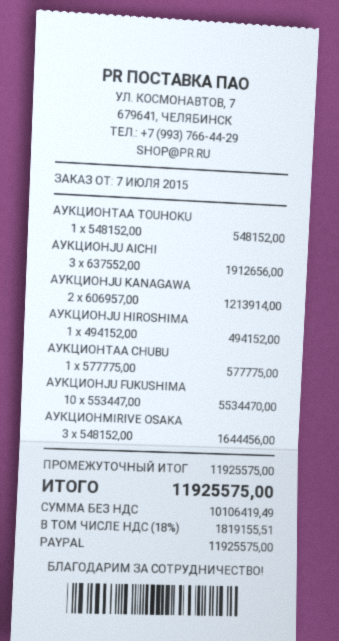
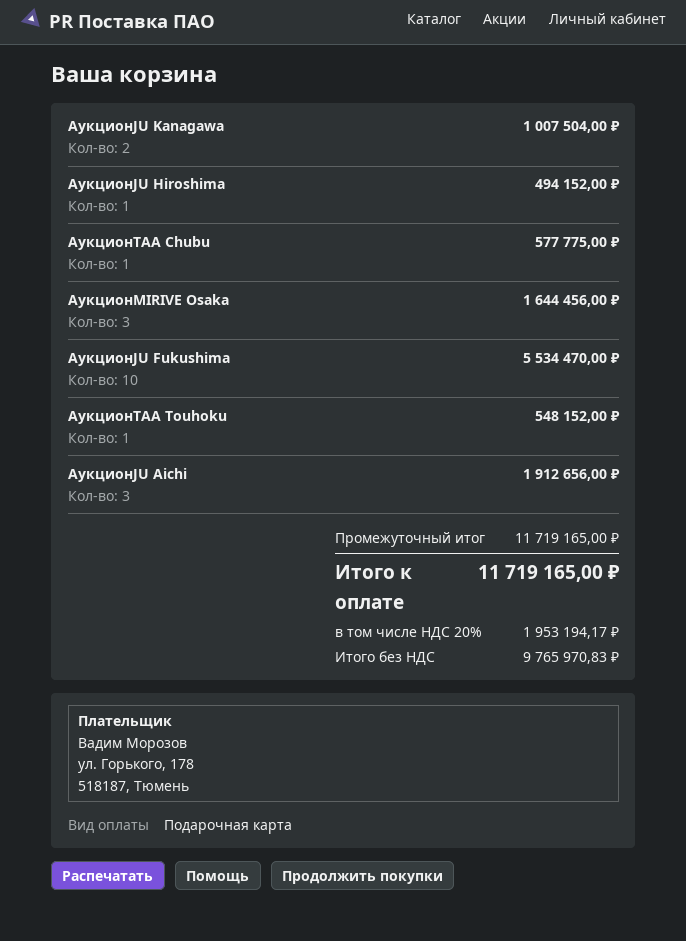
payment method: PayPal -> gift card
АУКЦИОНJU KANAGAWA: 2 for 1213914.00 -> 2 for 1007504.00
subtotal: 11925575.00 -> 11719165.00
net: 10106419.49 -> 9765970.83
tax: 18% = 1819155.51 -> 20% = 1953194.17
total: 11925575.00 -> 11719165.00

